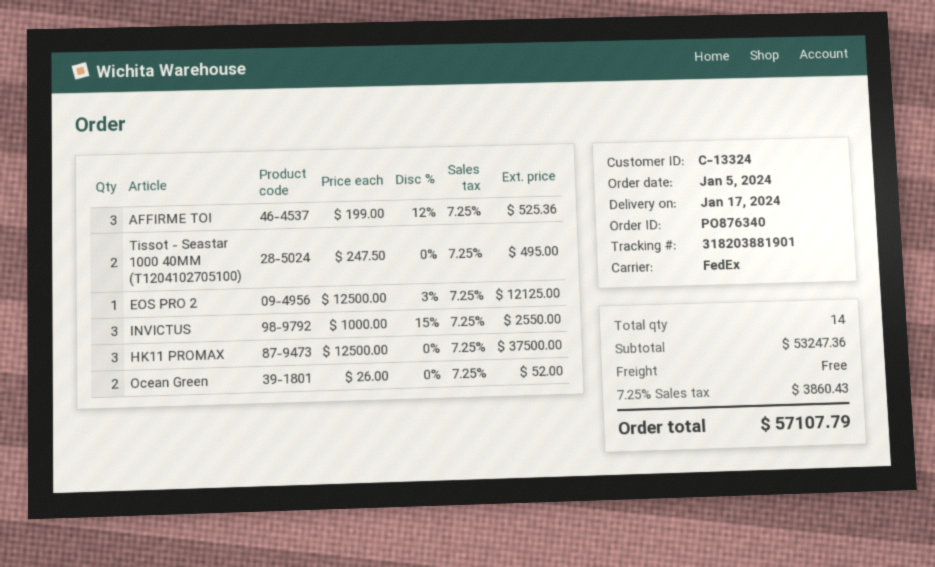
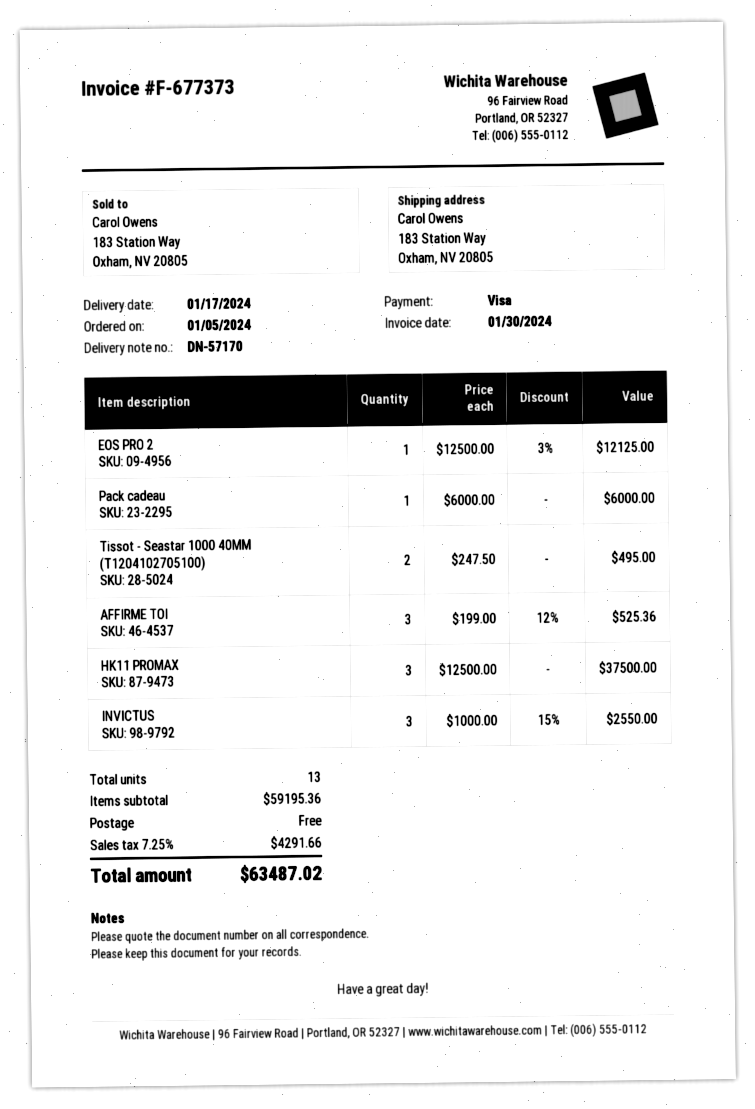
Ocean Green: 2 x 26.00 = 52.00 -> none
Pack cadeau: none -> 1 x 6000.00 = 6000.00
total quantity: 14 -> 13
subtotal: 53247.36 -> 59195.36
tax: 7.25% = 3860.43 -> 7.25% = 4291.66
total: 57107.79 -> 63487.02

